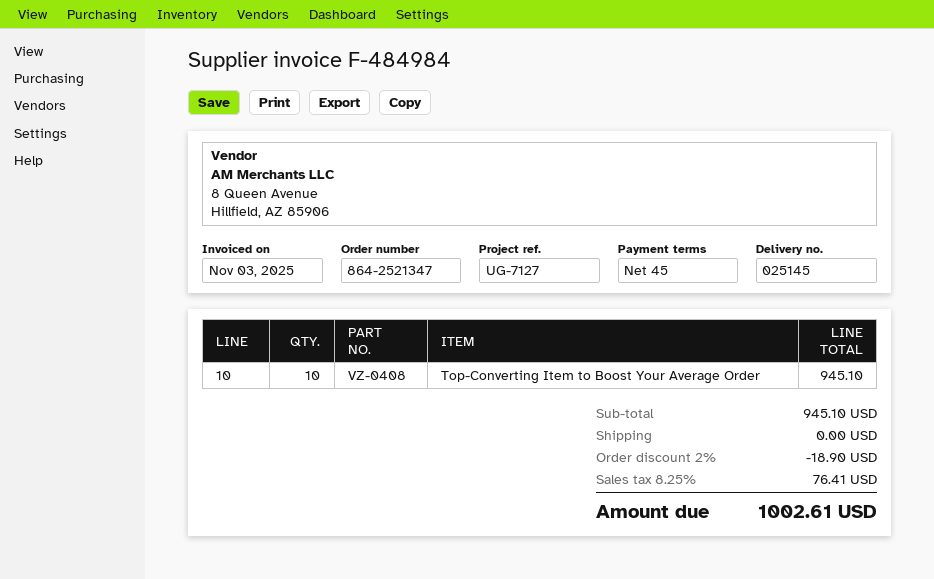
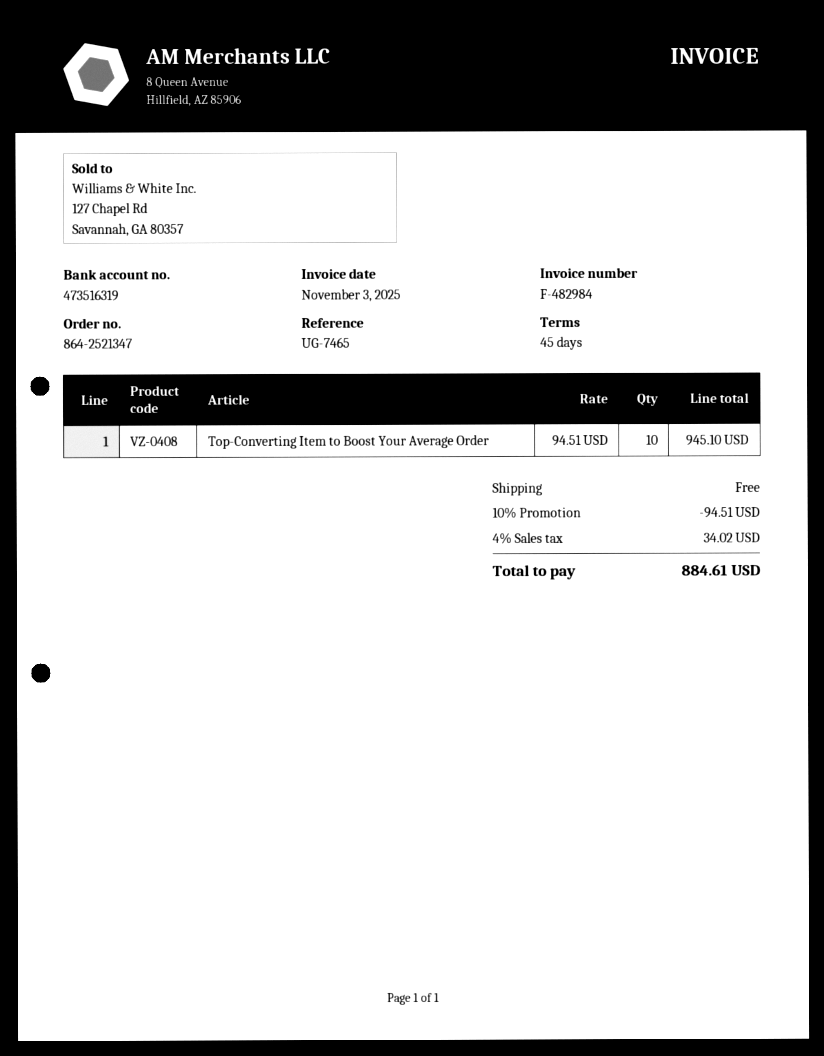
invoice number: F-484984 -> F-482984
reference: UG-7127 -> UG-7465
discount: 2% = 18.90 -> 10% = 94.51
tax: 8.25% = 76.41 -> 4% = 34.02
total: 1002.61 -> 884.61

